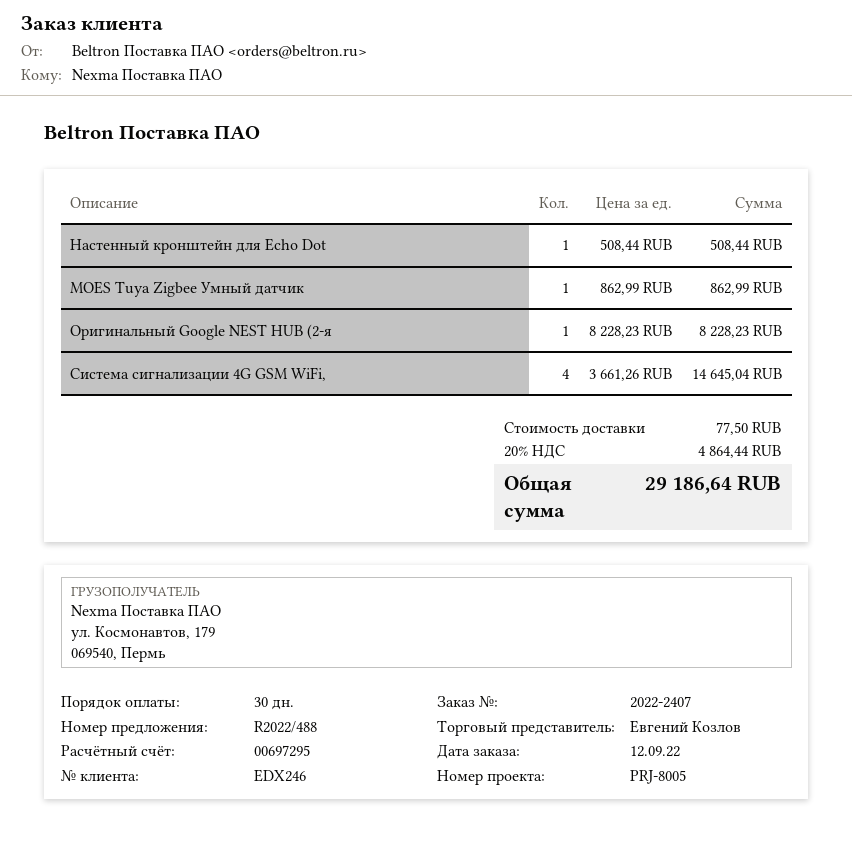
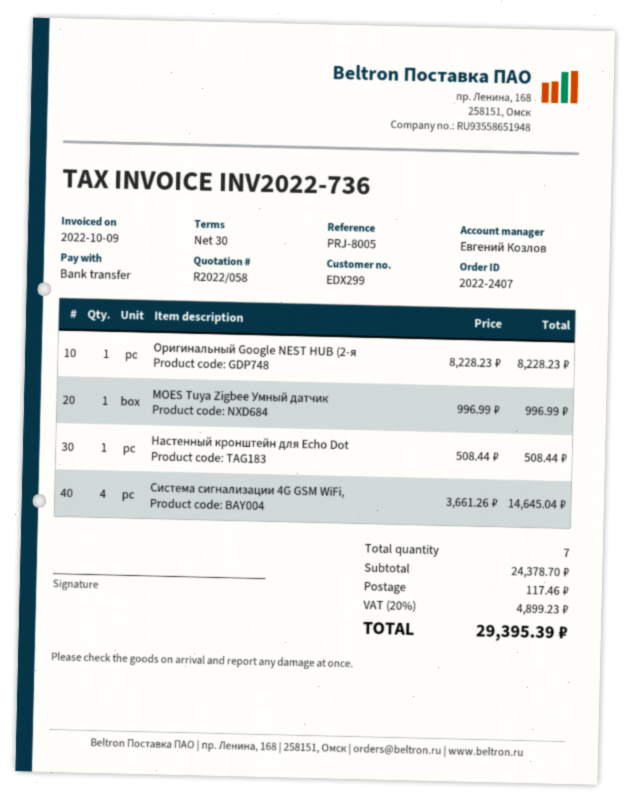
quote number: R2022/488 -> R2022/058
customer number: EDX246 -> EDX299
MOES Tuya Zigbee Умный датчик: 1 x 862.99 = 862.99 -> 1 x 996.99 = 996.99
shipping: 77.50 -> 117.46
tax: 20% = 4864.44 -> 20% = 4899.23
total: 29186.64 -> 29395.39

